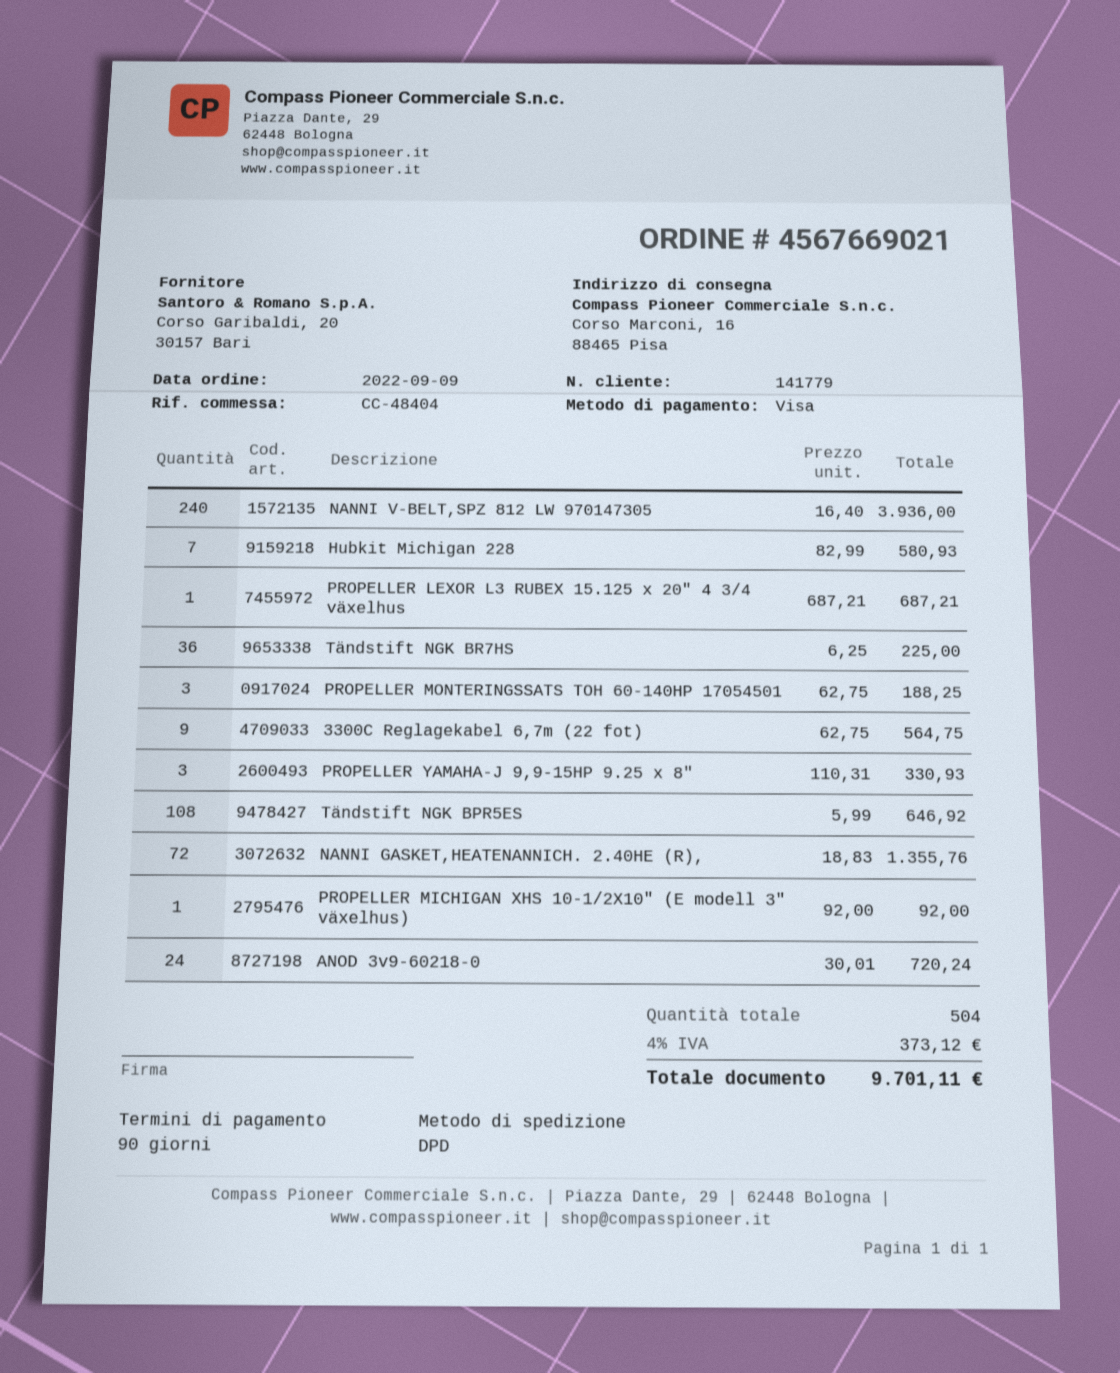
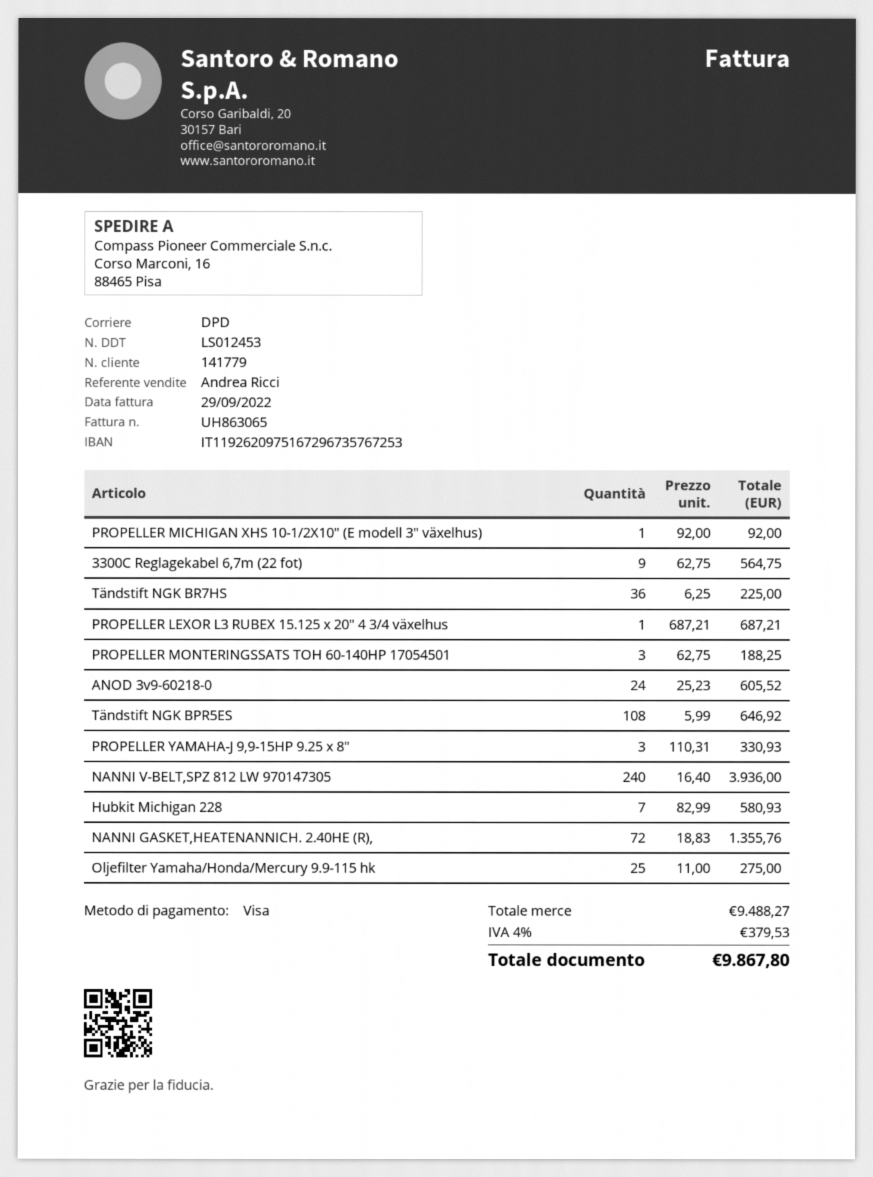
ANOD 3v9-60218-0: 24 x 30.01 = 720.24 -> 24 x 25.23 = 605.52
Oljefilter Yamaha/Honda/Mercury 9.9-115 hk: none -> 25 x 11.00 = 275.00
tax: 4% = 373.12 -> 4% = 379.53
total: 9701.11 -> 9867.80

